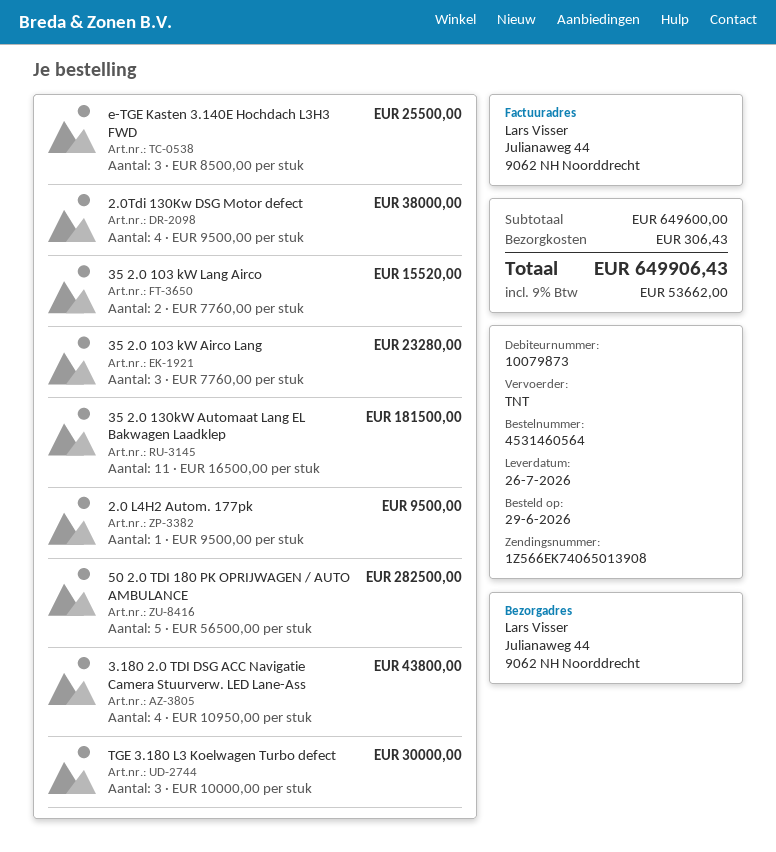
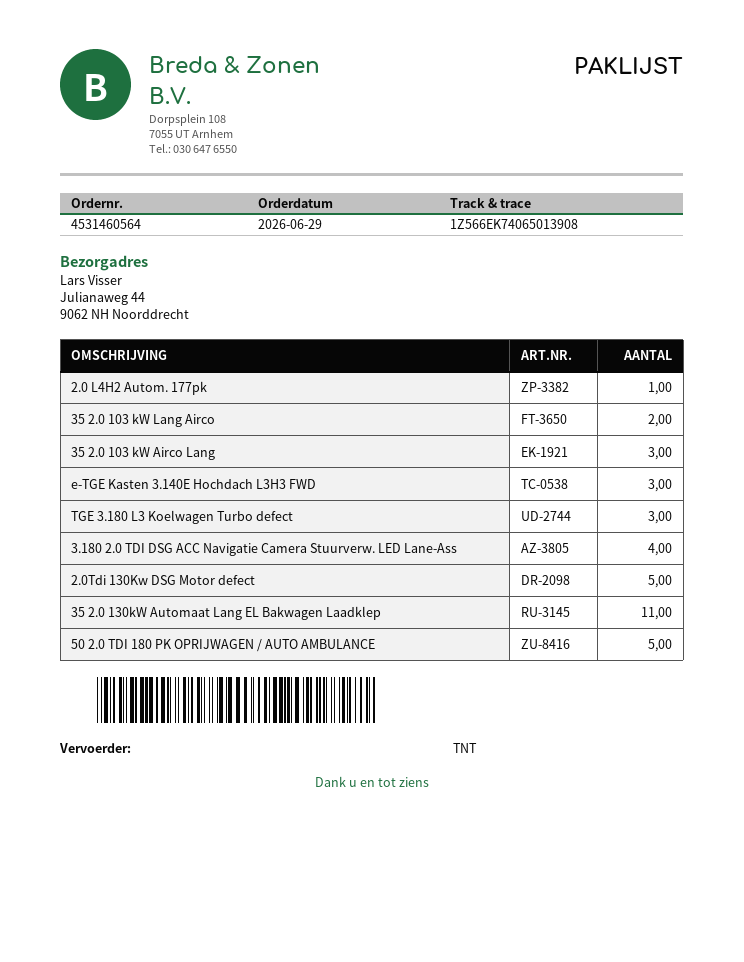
2.0Tdi 130Kw DSG Motor defect: 4 -> 5

